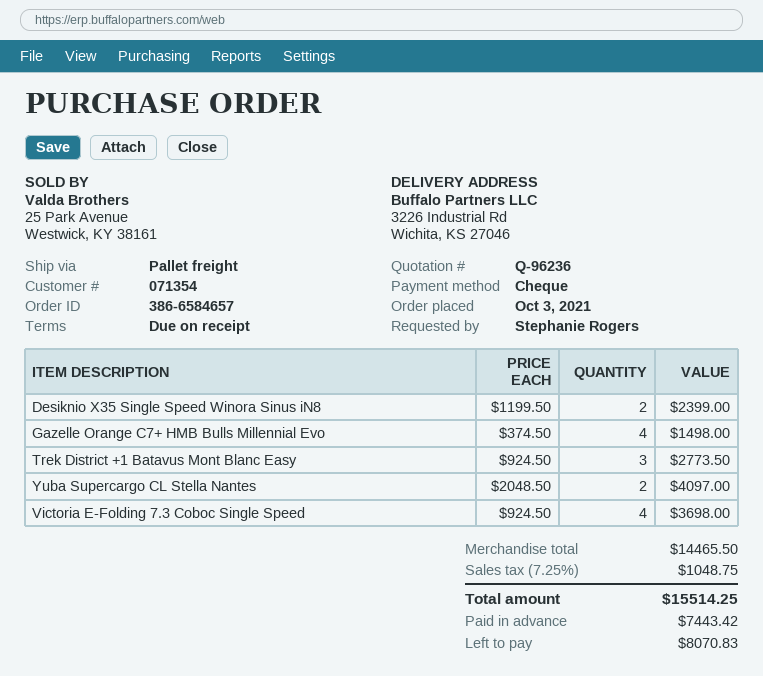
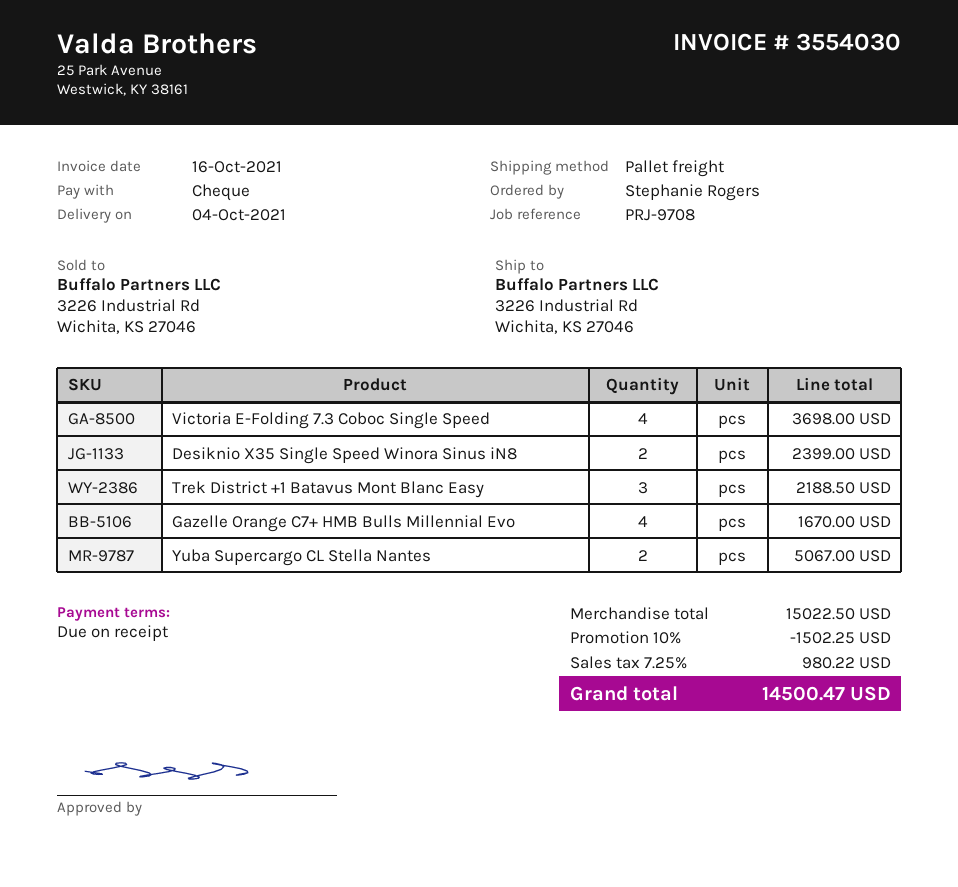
Gazelle Orange C7+ HMB Bulls Millennial Evo: 4 for 1498.00 -> 4 for 1670.00
Trek District +1 Batavus Mont Blanc Easy: 3 for 2773.50 -> 3 for 2188.50
Yuba Supercargo CL Stella Nantes: 2 for 4097.00 -> 2 for 5067.00
subtotal: 14465.50 -> 15022.50
discount: none -> 10% = 1502.25
tax: 7.25% = 1048.75 -> 7.25% = 980.22
total: 15514.25 -> 14500.47

